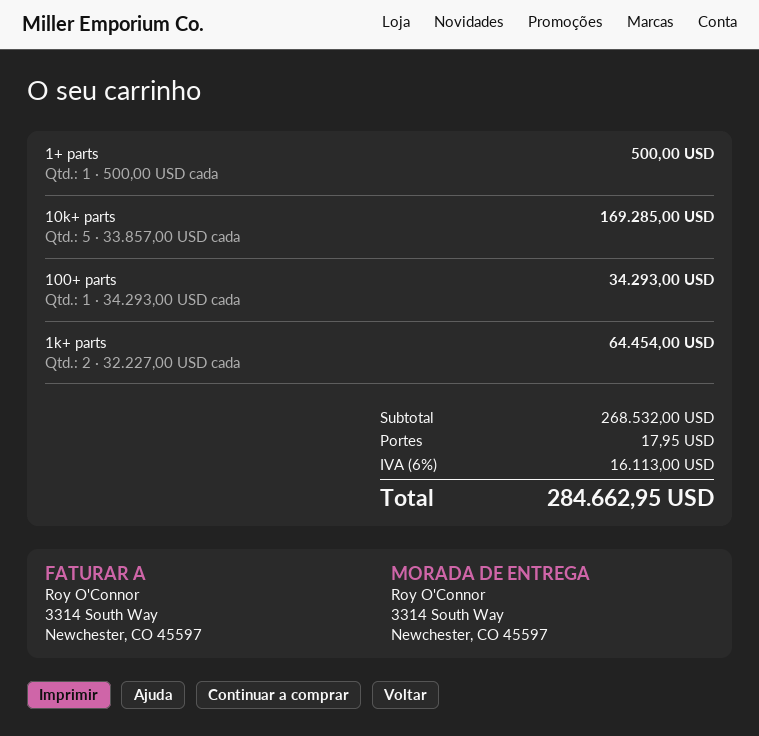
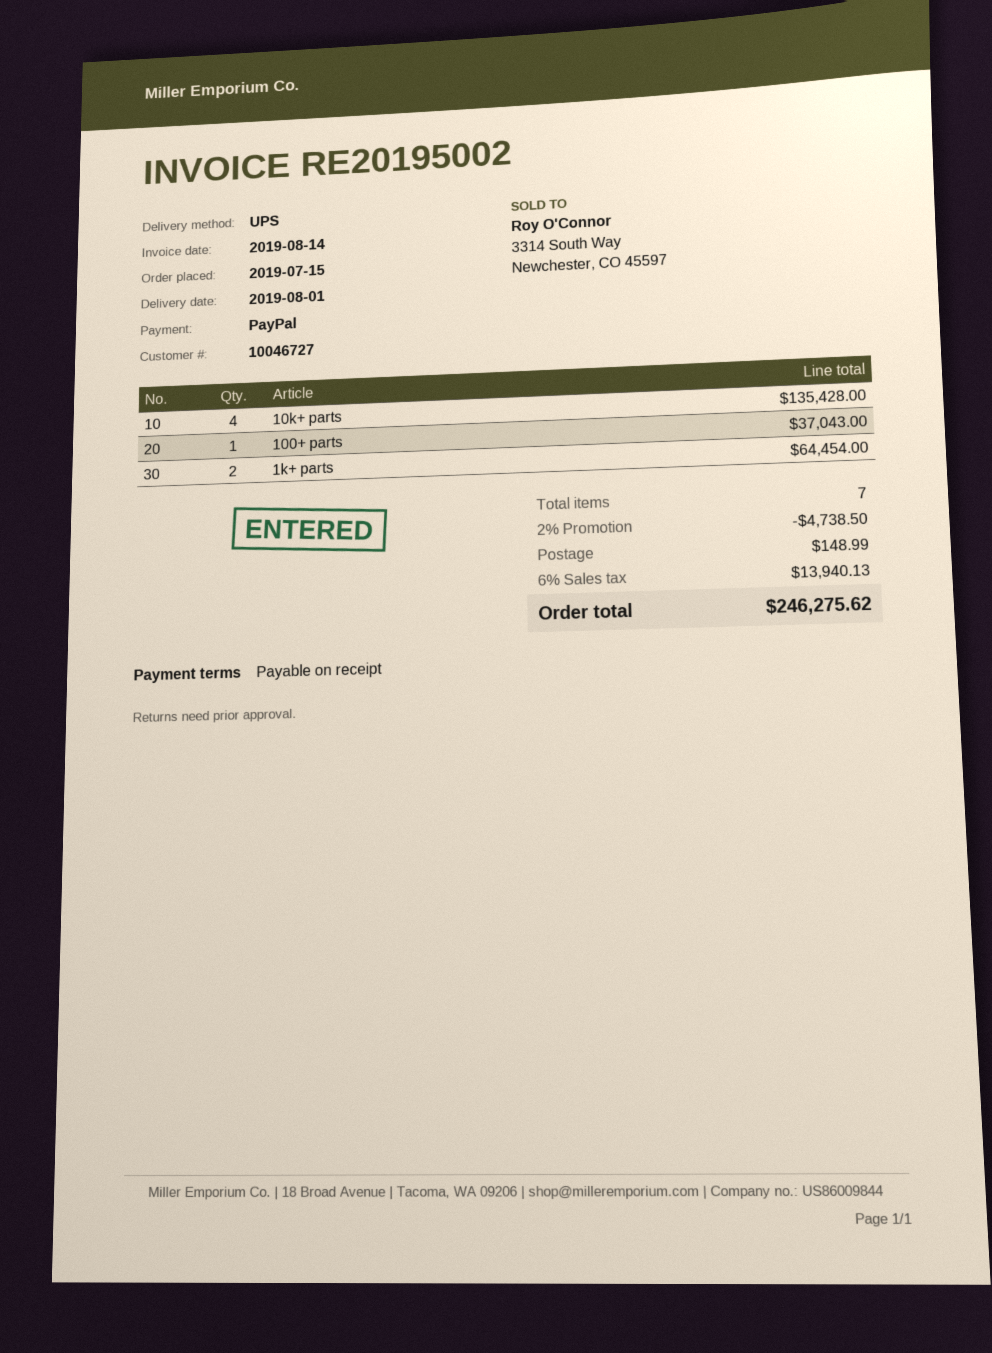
1+ parts: 1 for 500.00 -> none
10k+ parts: 5 for 169285.00 -> 4 for 135428.00
100+ parts: 1 for 34293.00 -> 1 for 37043.00
discount: none -> 2% = 4738.50
shipping: 17.95 -> 148.99
tax: 6% = 16113.00 -> 6% = 13940.13
total: 284662.95 -> 246275.62

